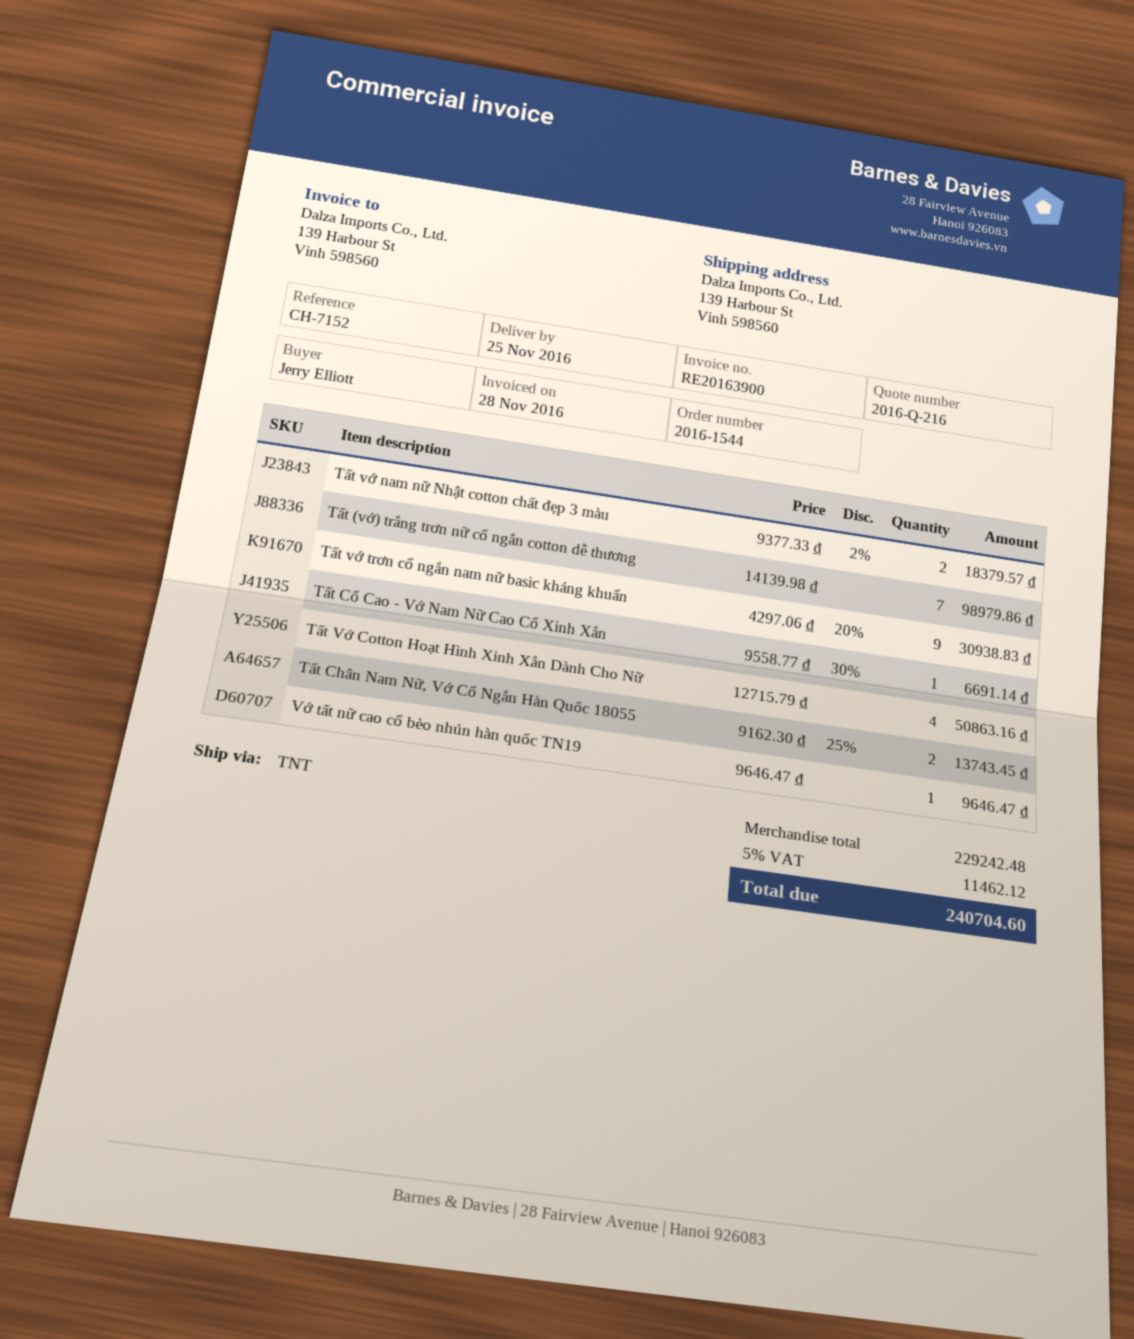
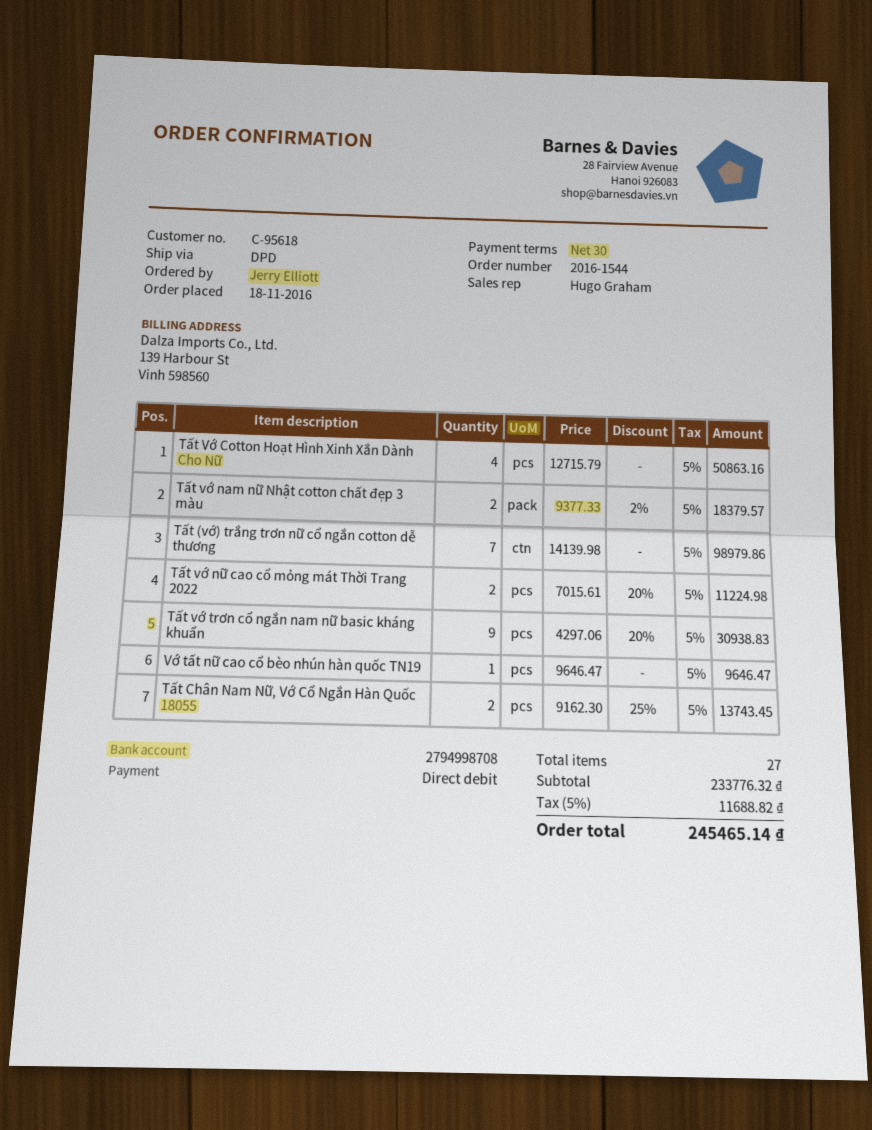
shipping method: TNT -> DPD
Tất Cổ Cao - Vớ Nam Nữ Cao Cổ Xinh Xắn: 1 x 9558.77 - 30% = 6691.14 -> none
Tất vớ nữ cao cổ mỏng mát Thời Trang 2022: none -> 2 x 7015.61 - 20% = 11224.98
subtotal: 229242.48 -> 233776.32
tax: 5% = 11462.12 -> 5% = 11688.82
total: 240704.60 -> 245465.14

